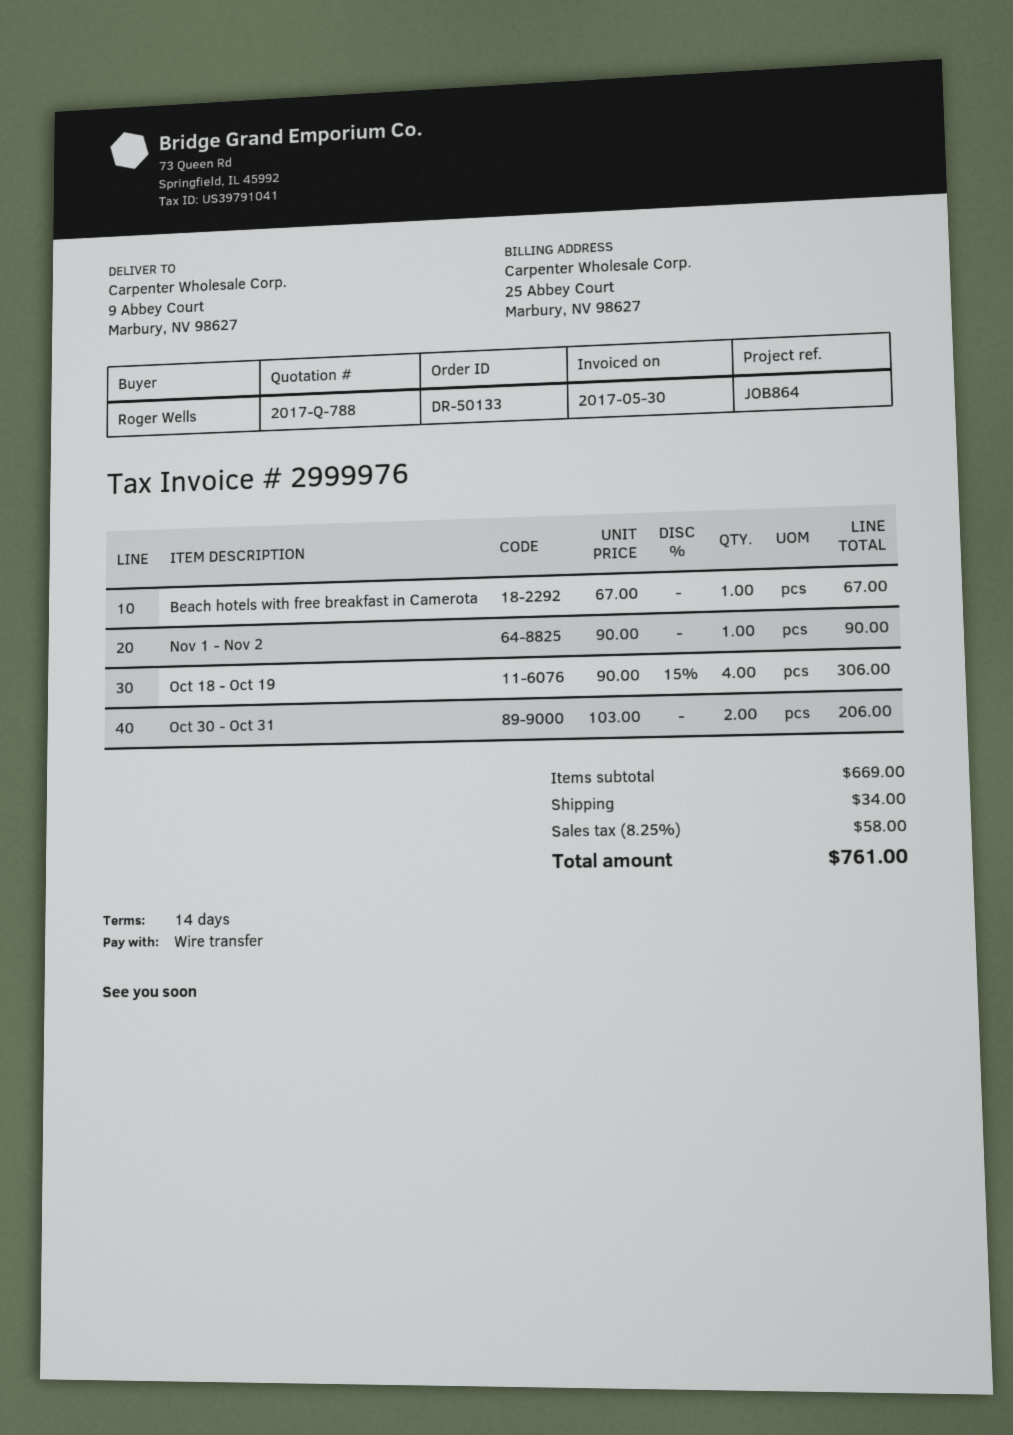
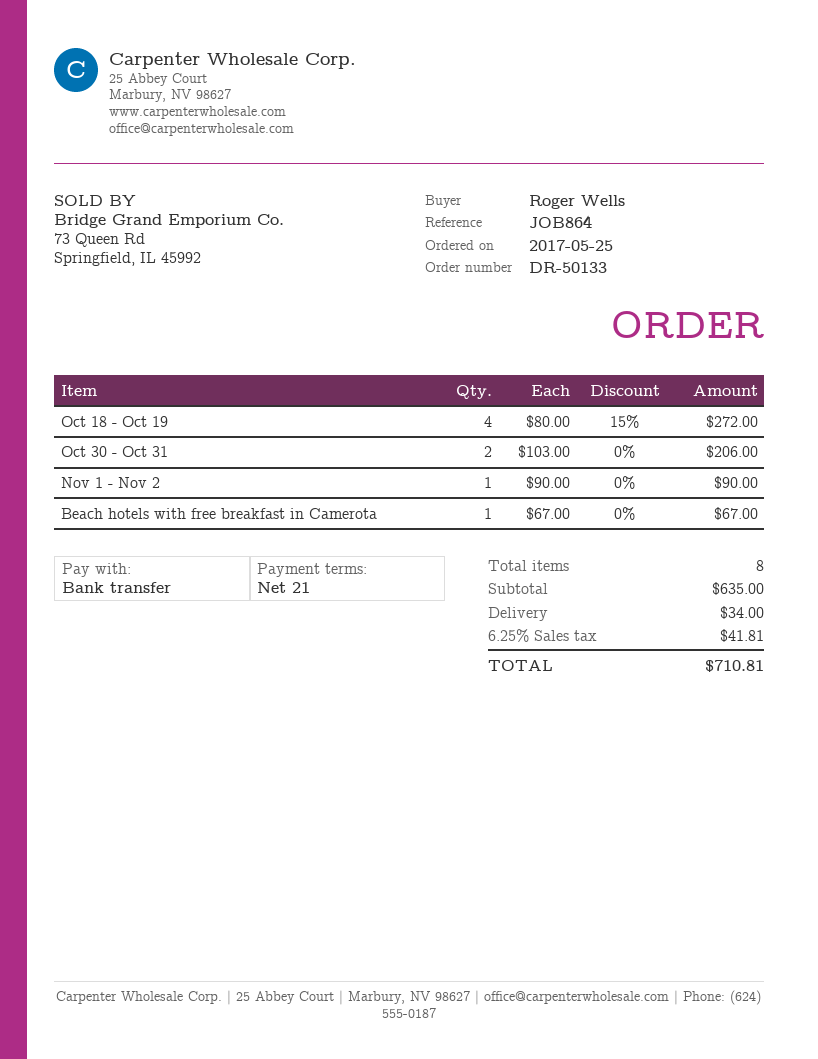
payment terms: 14 days -> 21 days
Oct 18 - Oct 19: 4 x 90.00 - 15% = 306.00 -> 4 x 80.00 - 15% = 272.00
subtotal: 669.00 -> 635.00
tax: 8.25% = 58.00 -> 6.25% = 41.81
total: 761.00 -> 710.81

